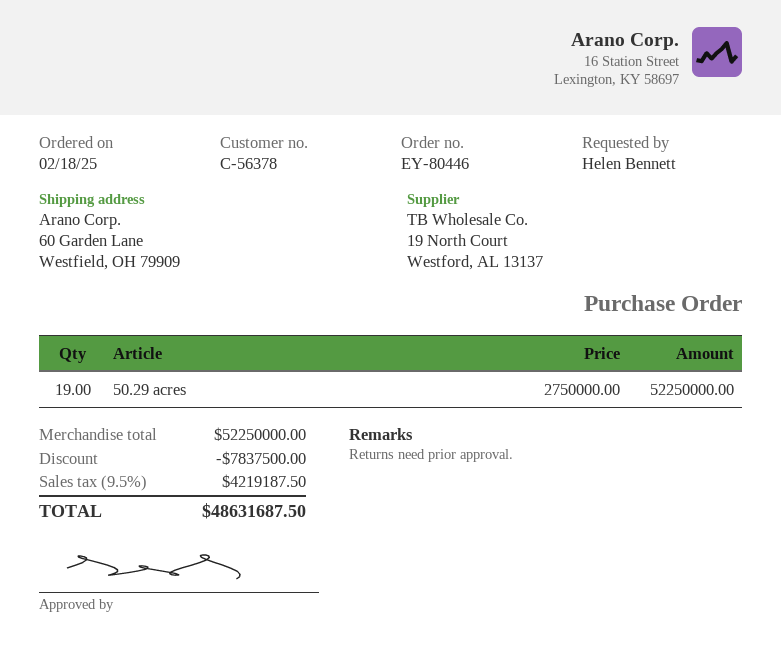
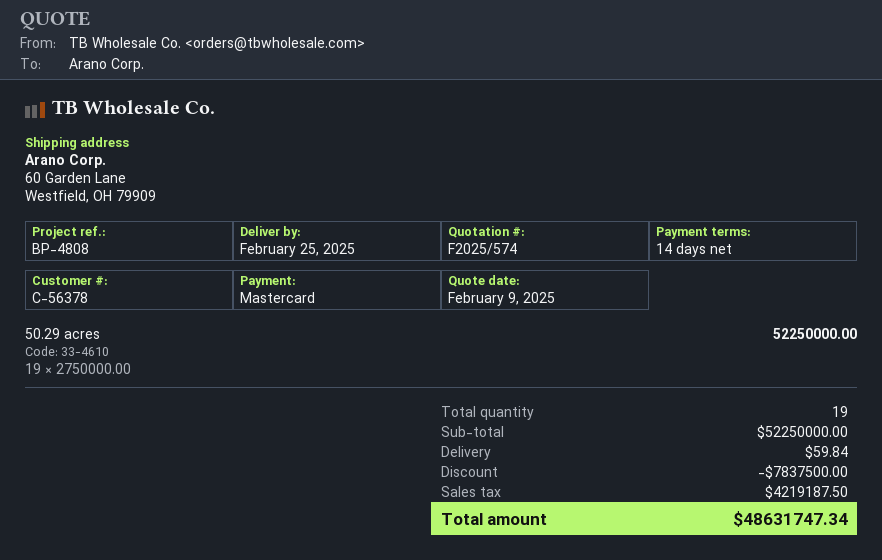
shipping: none -> 59.84
total: 48631687.50 -> 48631747.34

